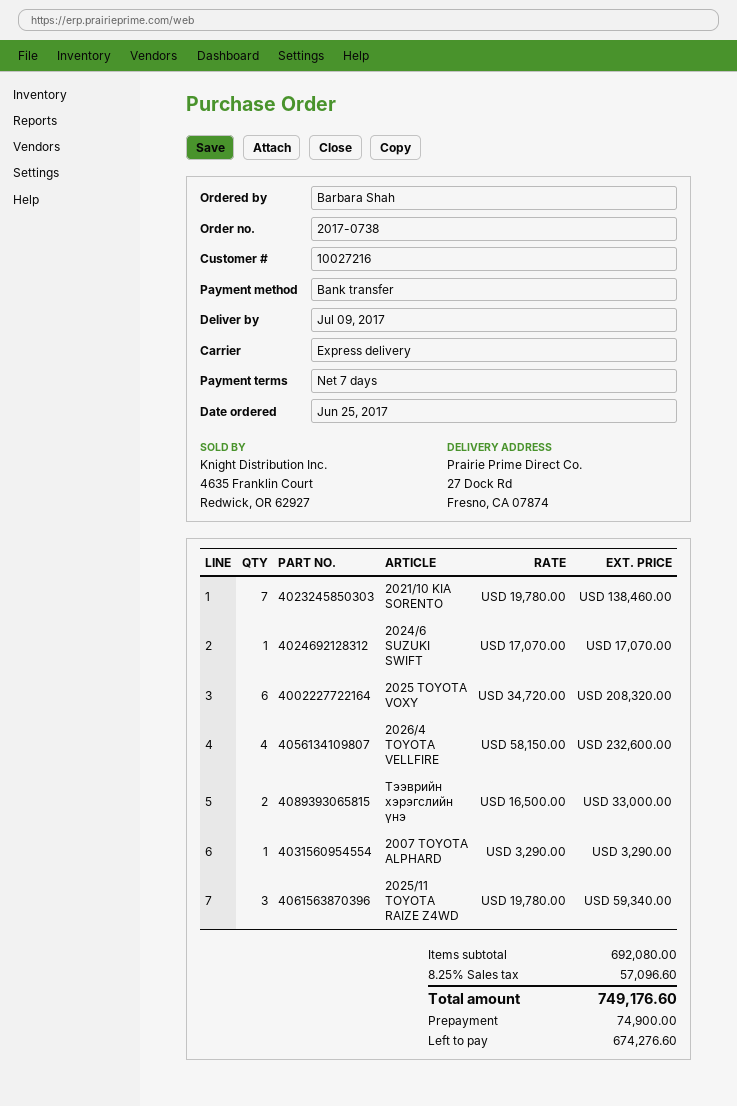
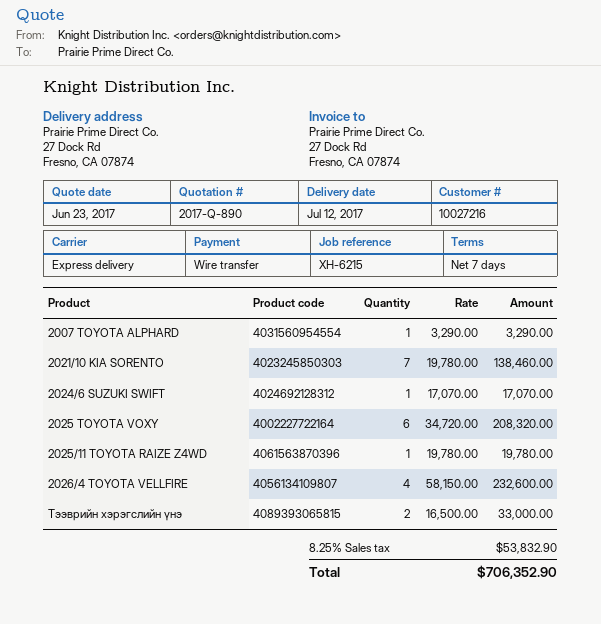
delivery date: 2017-07-09 -> 2017-07-12
2025/11 TOYOTA RAIZE Z4WD: 3 x 19780.00 = 59340.00 -> 1 x 19780.00 = 19780.00
tax: 8.25% = 57096.60 -> 8.25% = 53832.90
total: 749176.60 -> 706352.90

